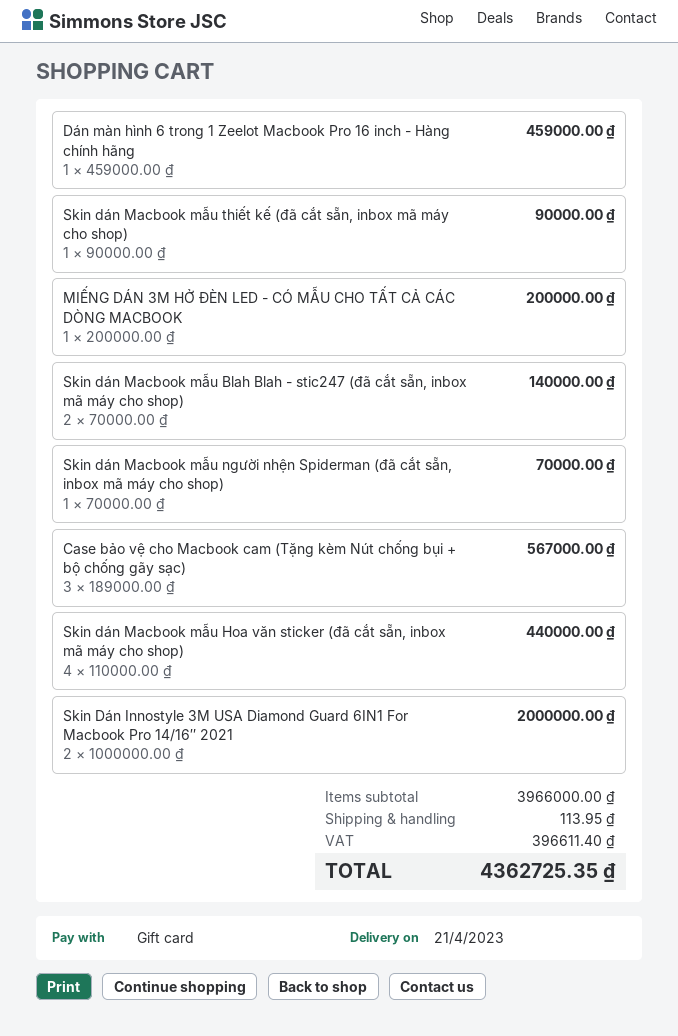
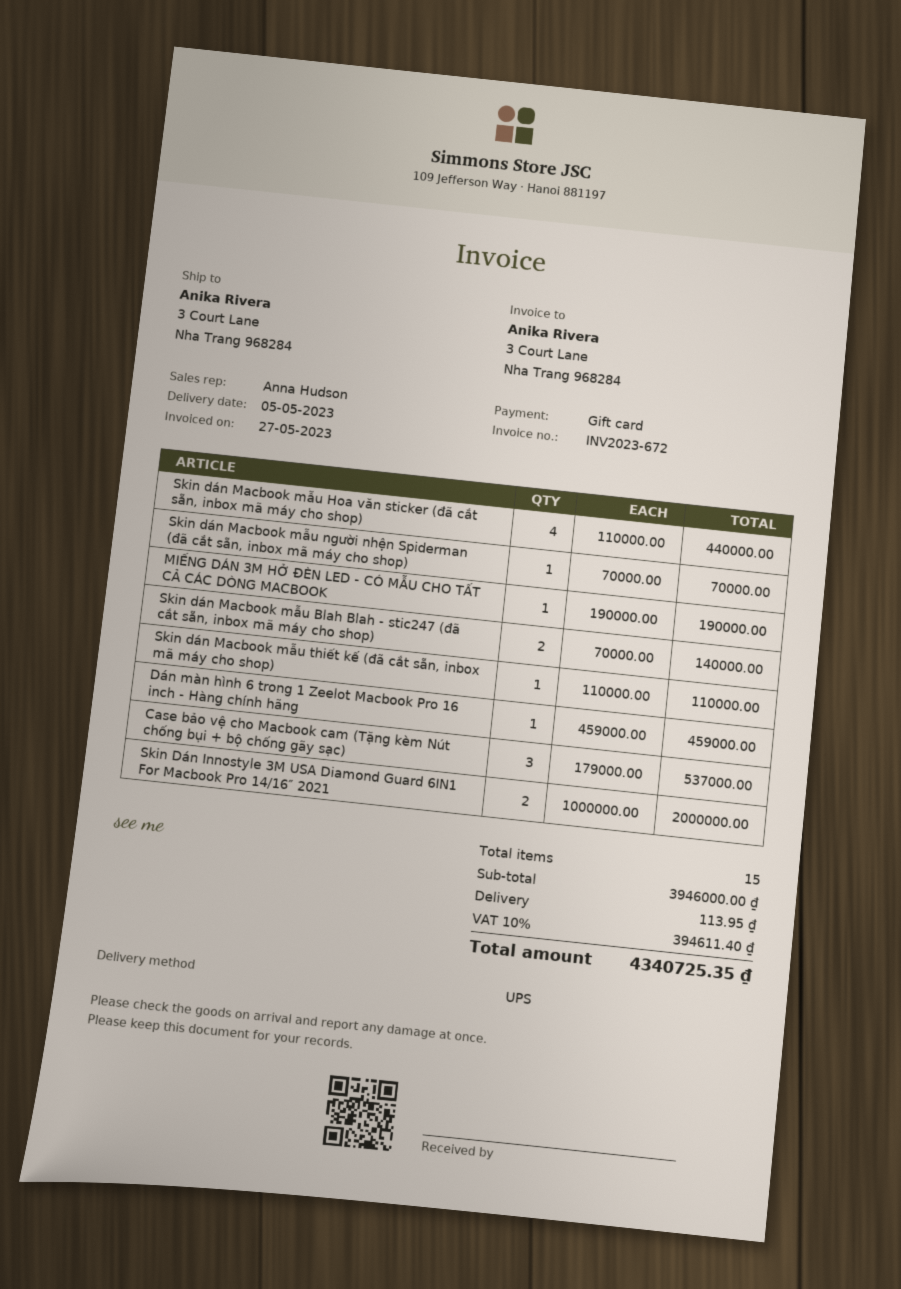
delivery date: 2023-04-21 -> 2023-05-05
Skin dán Macbook mẫu thiết kế (đã cắt sẵn, inbox mã máy cho shop): 1 x 90000.00 = 90000.00 -> 1 x 110000.00 = 110000.00
MIẾNG DÁN 3M HỞ ĐÈN LED - CÓ MẪU CHO TẤT CẢ CÁC DÒNG MACBOOK: 1 x 200000.00 = 200000.00 -> 1 x 190000.00 = 190000.00
Case bảo vệ cho Macbook cam (Tặng kèm Nút chống bụi + bộ chống gãy sạc): 3 x 189000.00 = 567000.00 -> 3 x 179000.00 = 537000.00
subtotal: 3966000.00 -> 3946000.00
tax: 396611.40 -> 394611.40
total: 4362725.35 -> 4340725.35

